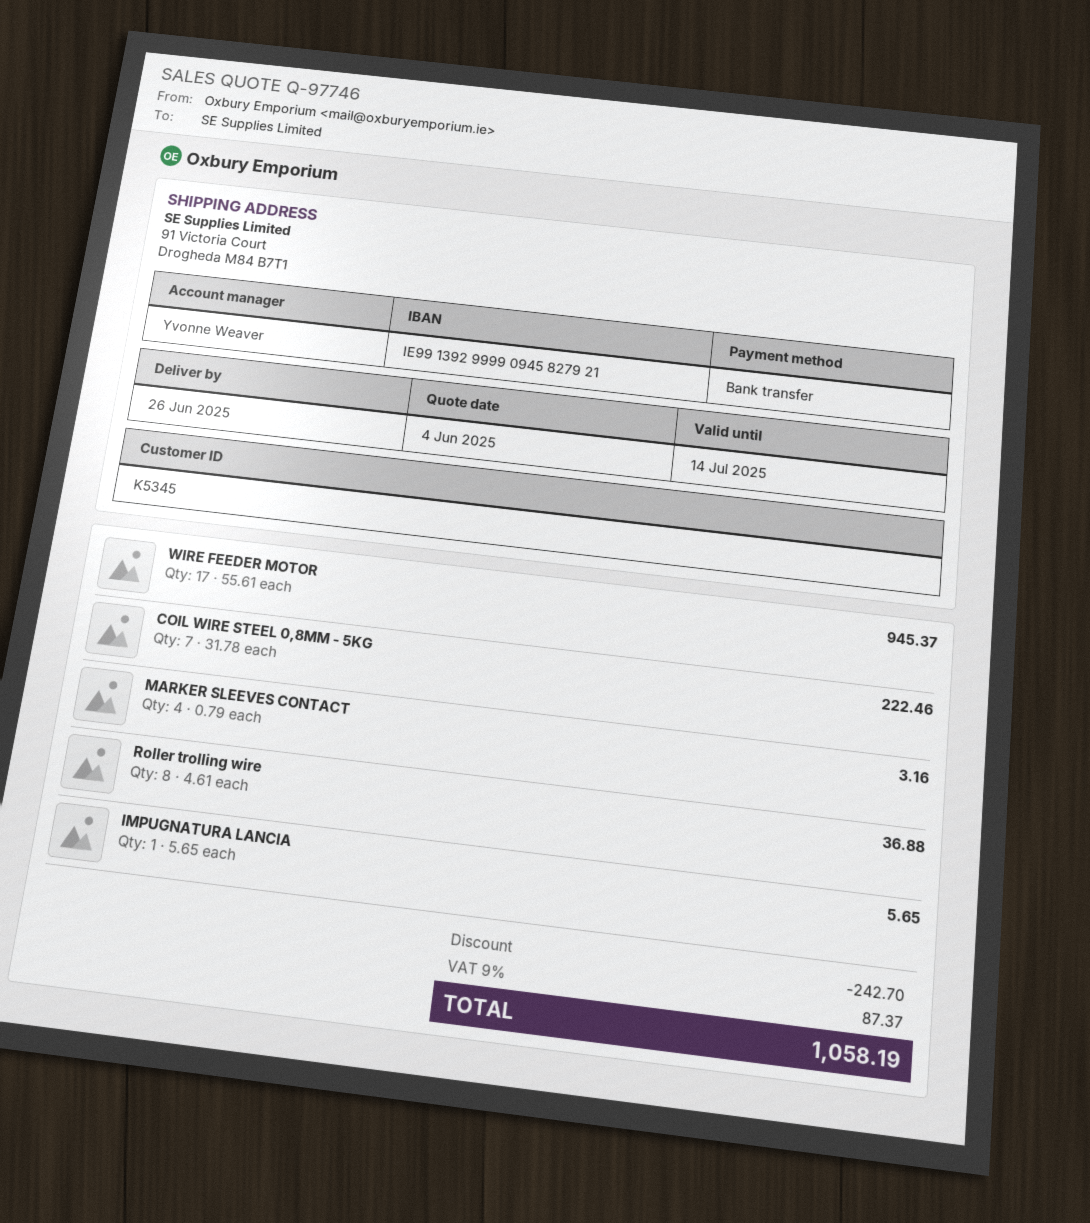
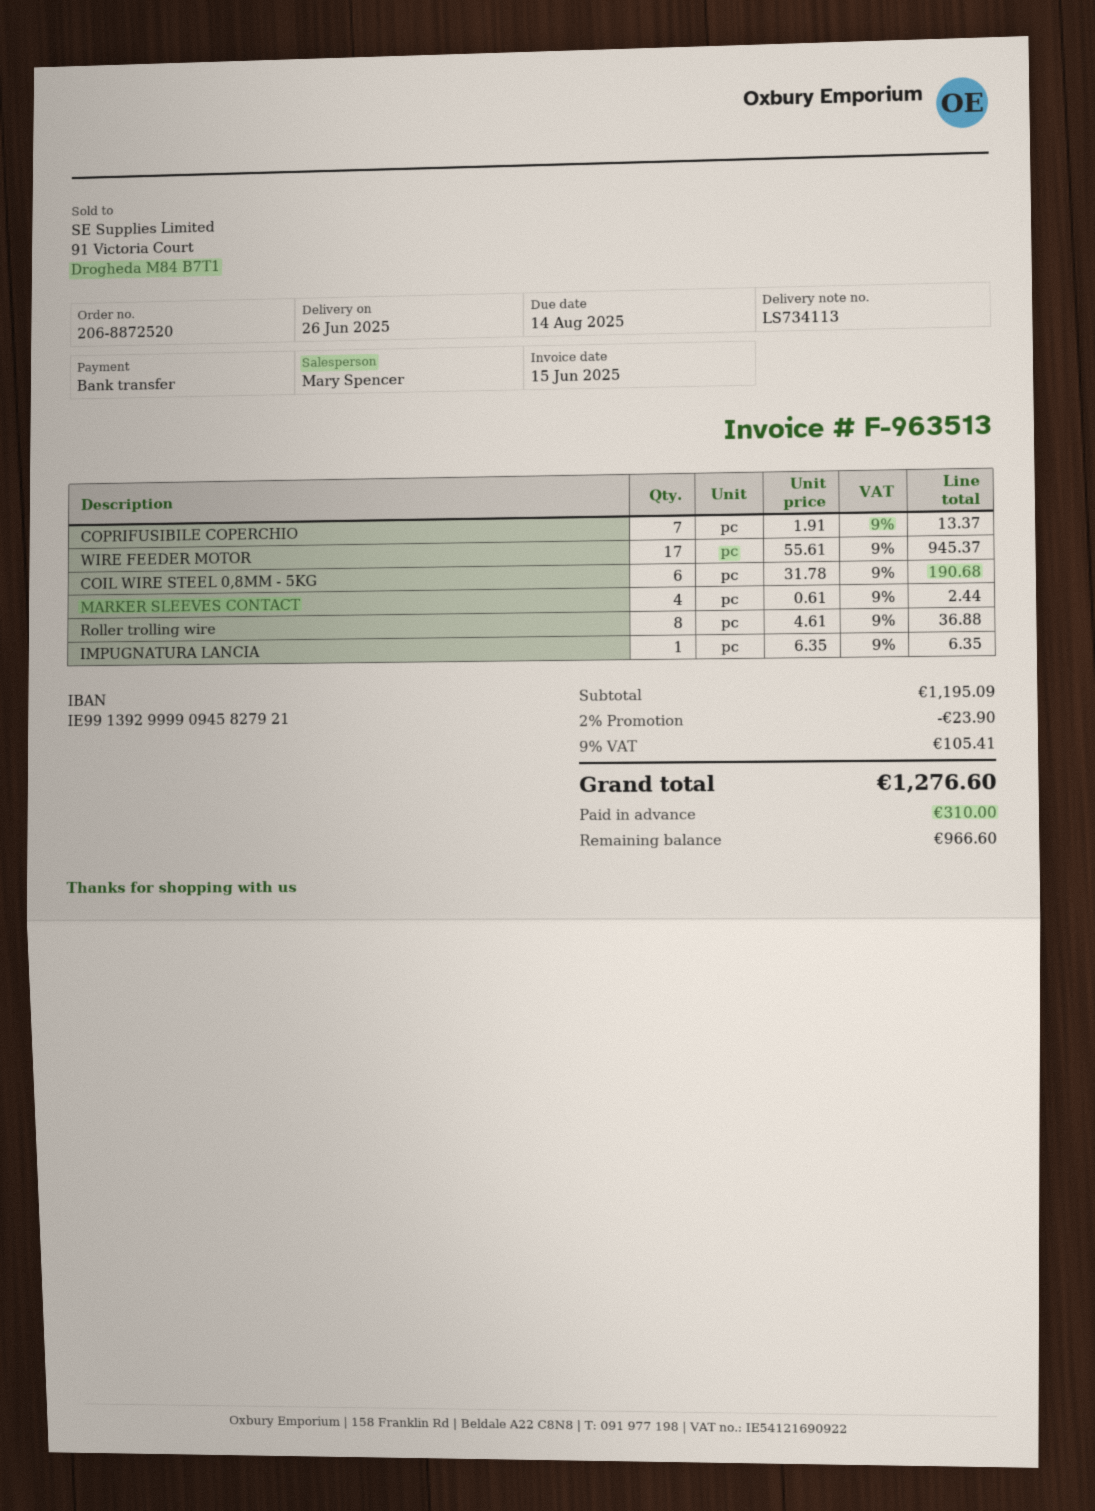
sales rep: Yvonne Weaver -> Mary Spencer
COIL WIRE STEEL 0,8MM - 5KG: 7 x 31.78 = 222.46 -> 6 x 31.78 = 190.68
MARKER SLEEVES CONTACT: 4 x 0.79 = 3.16 -> 4 x 0.61 = 2.44
IMPUGNATURA LANCIA: 1 x 5.65 = 5.65 -> 1 x 6.35 = 6.35
COPRIFUSIBILE COPERCHIO: none -> 7 x 1.91 = 13.37
discount: 242.70 -> 23.90
tax: 9% = 87.37 -> 9% = 105.41
total: 1058.19 -> 1276.60

